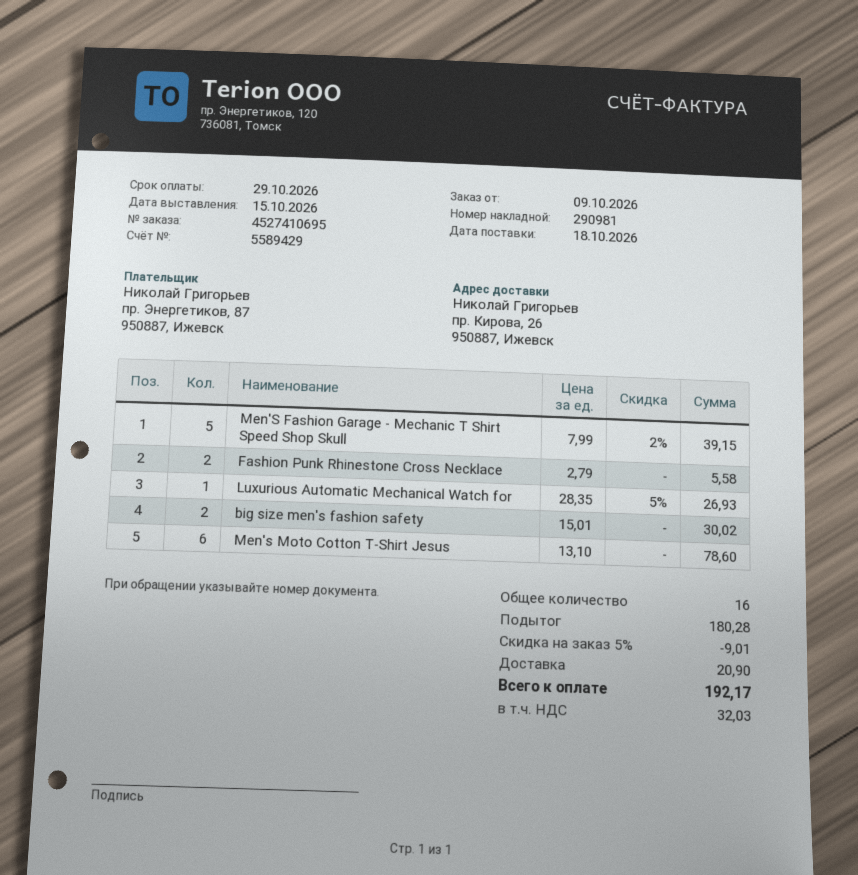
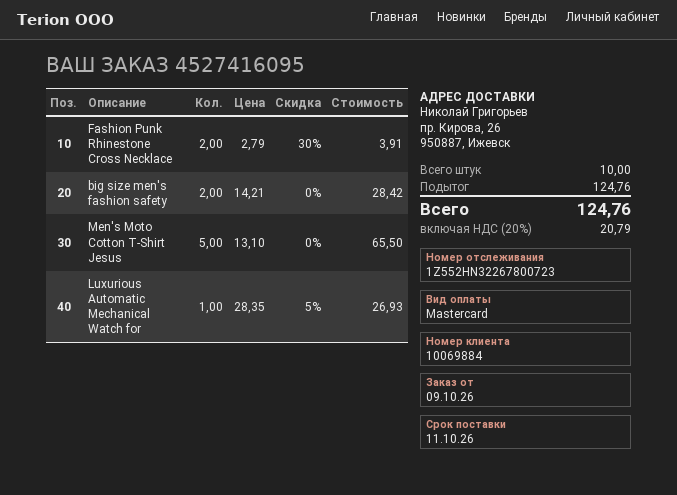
order number: 4527410695 -> 4527416095
delivery date: 2026-10-18 -> 2026-10-11
Men'S Fashion Garage - Mechanic T Shirt Speed Shop Skull: 5 x 7.99 - 2% = 39.15 -> none
Fashion Punk Rhinestone Cross Necklace: 2 x 2.79 = 5.58 -> 2 x 2.79 - 30% = 3.91
big size men's fashion safety: 2 x 15.01 = 30.02 -> 2 x 14.21 = 28.42
Men's Moto Cotton T-Shirt Jesus: 6 x 13.10 = 78.60 -> 5 x 13.10 = 65.50
total quantity: 16 -> 10
subtotal: 180.28 -> 124.76
discount: 5% = 9.01 -> none
shipping: 20.90 -> none
tax: 32.03 -> 20.79
total: 192.17 -> 124.76

